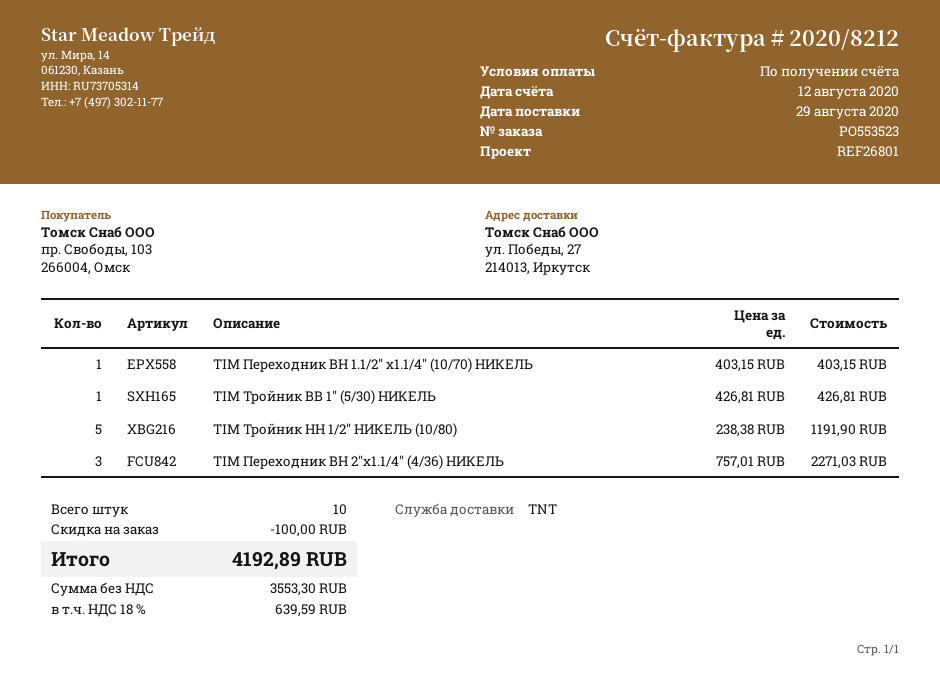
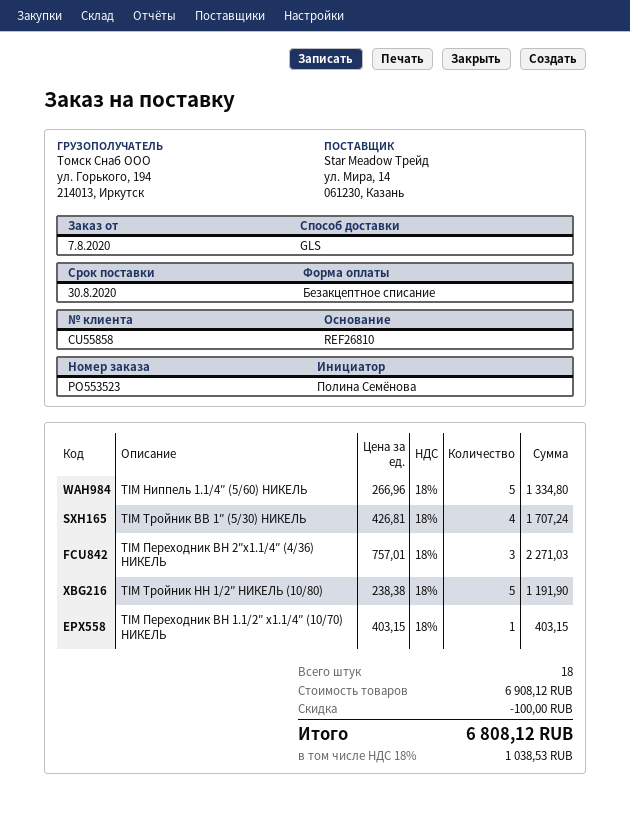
delivery date: 2020-08-29 -> 2020-08-30
reference: REF26801 -> REF26810
shipping method: TNT -> GLS
ship to: ул. Победы, 27, 214013, Иркутск -> ул. Горького, 194, 214013, Иркутск
TIM Тройник ВВ 1″ (5/30) НИКЕЛЬ: 1 x 426.81 = 426.81 -> 4 x 426.81 = 1707.24
TIM Ниппель 1.1/4″ (5/60) НИКЕЛЬ: none -> 5 x 266.96 = 1334.80
total quantity: 10 -> 18
tax: 18% = 639.59 -> 18% = 1038.53
total: 4192.89 -> 6808.12

